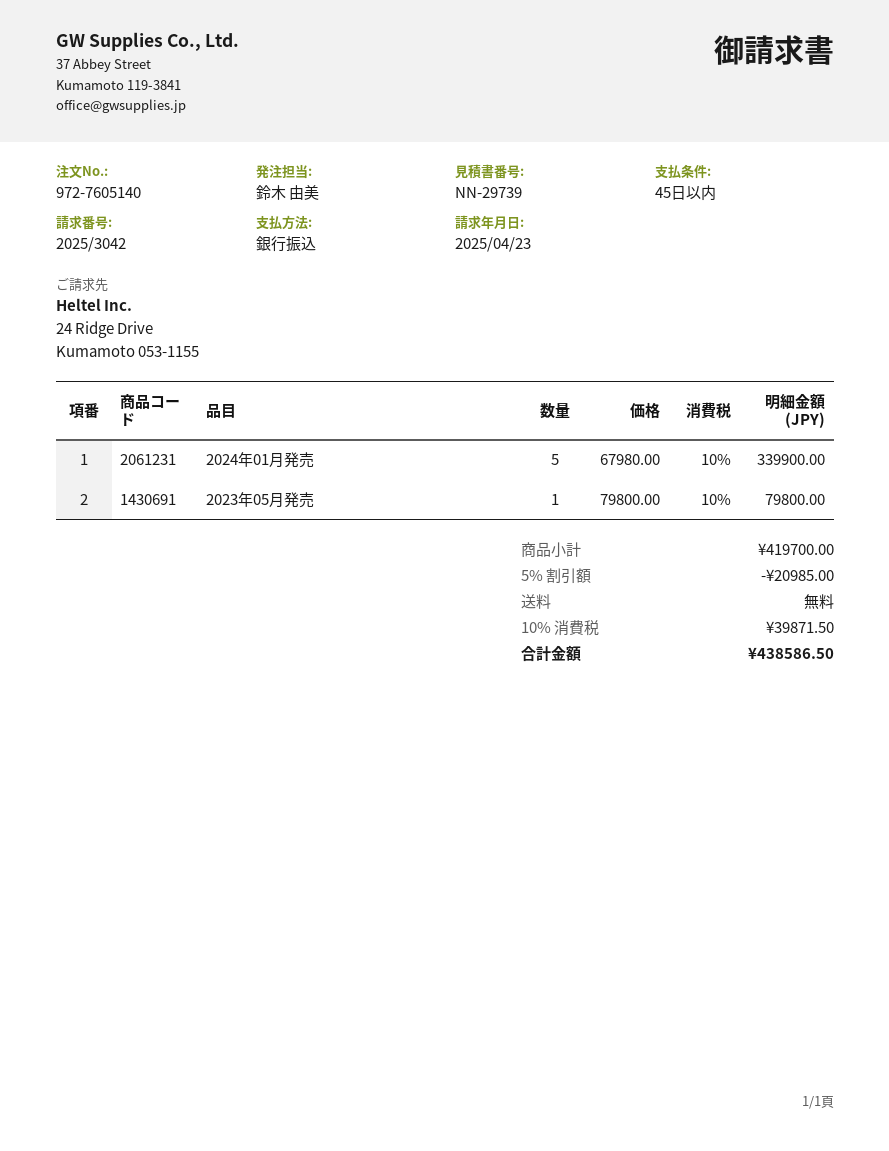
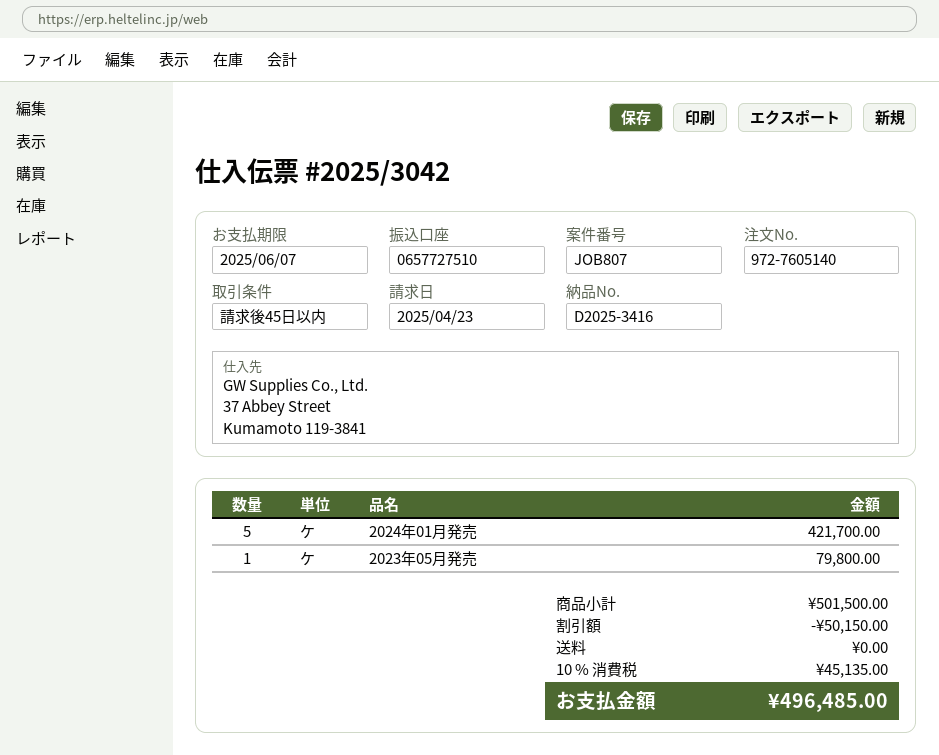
2024年01月発売: 5 for 339900.00 -> 5 for 421700.00
subtotal: 419700.00 -> 501500.00
discount: 20985.00 -> 50150.00
tax: 10% = 39871.50 -> 10% = 45135.00
total: 438586.50 -> 496485.00

